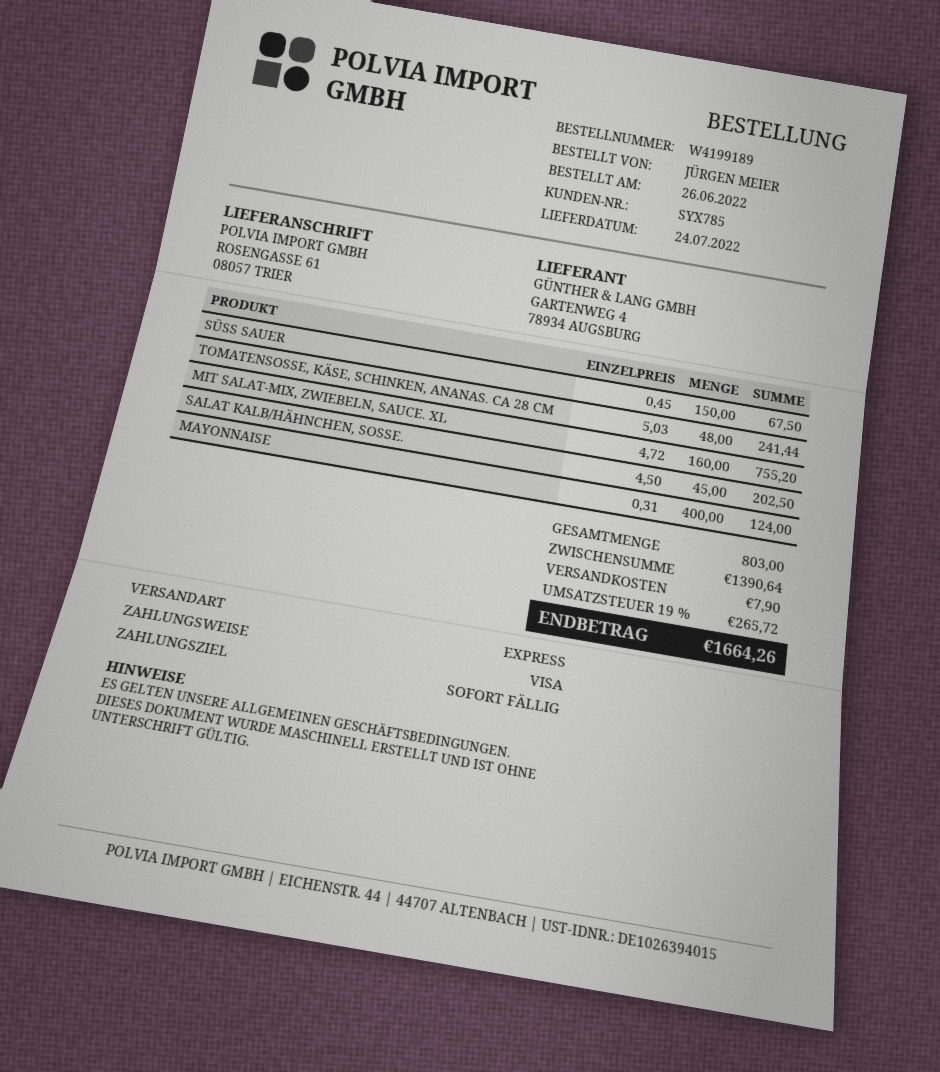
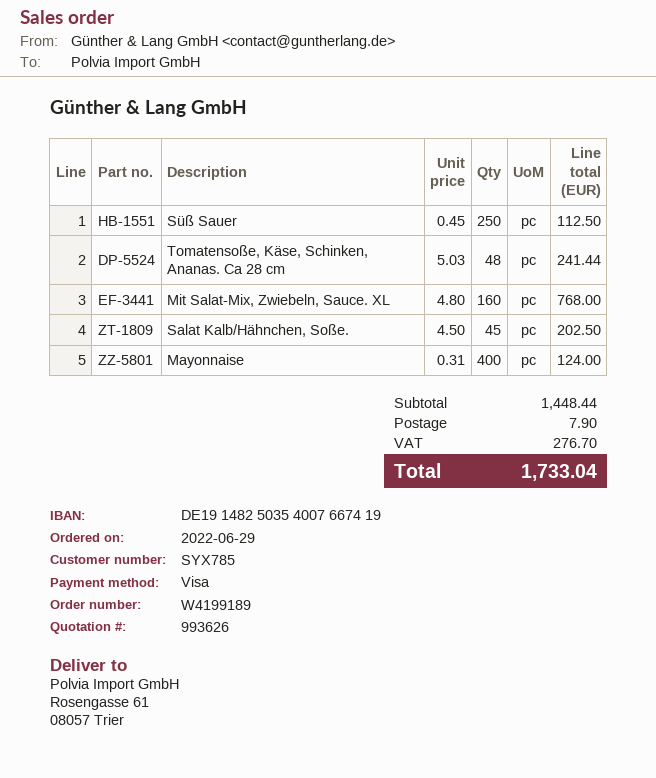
order date: 2022-06-26 -> 2022-06-29
SÜSS SAUER: 150 x 0.45 = 67.50 -> 250 x 0.45 = 112.50
MIT SALAT-MIX, ZWIEBELN, SAUCE. XL: 160 x 4.72 = 755.20 -> 160 x 4.80 = 768.00
subtotal: 1390.64 -> 1448.44
tax: 265.72 -> 276.70
total: 1664.26 -> 1733.04

